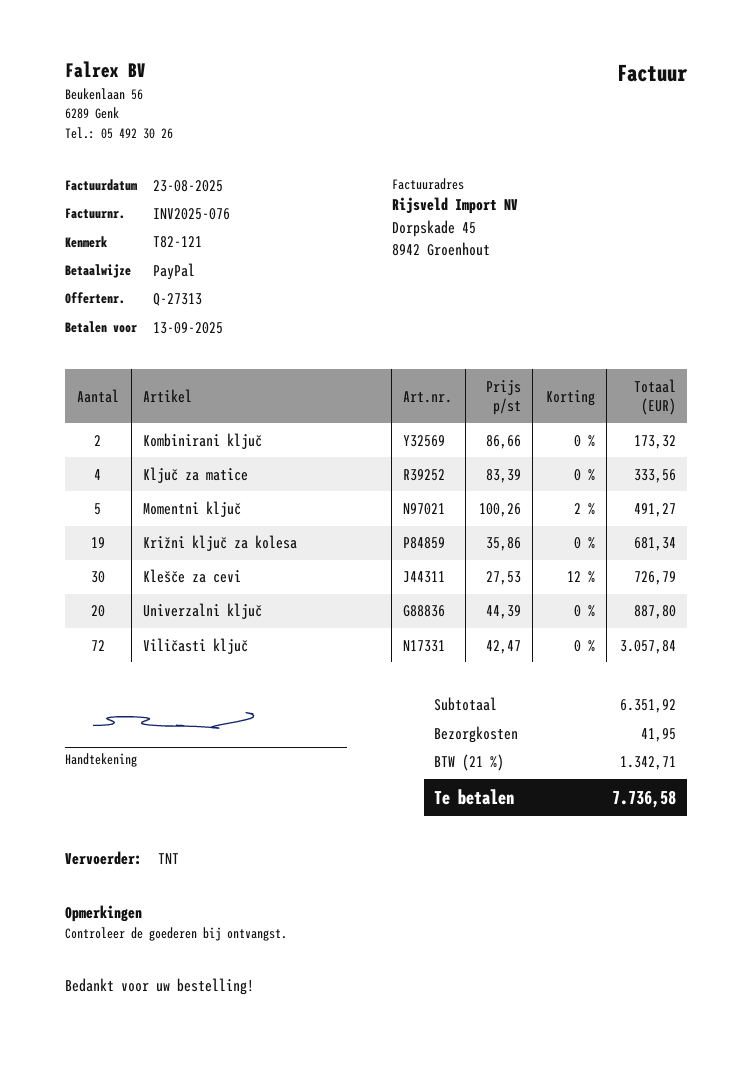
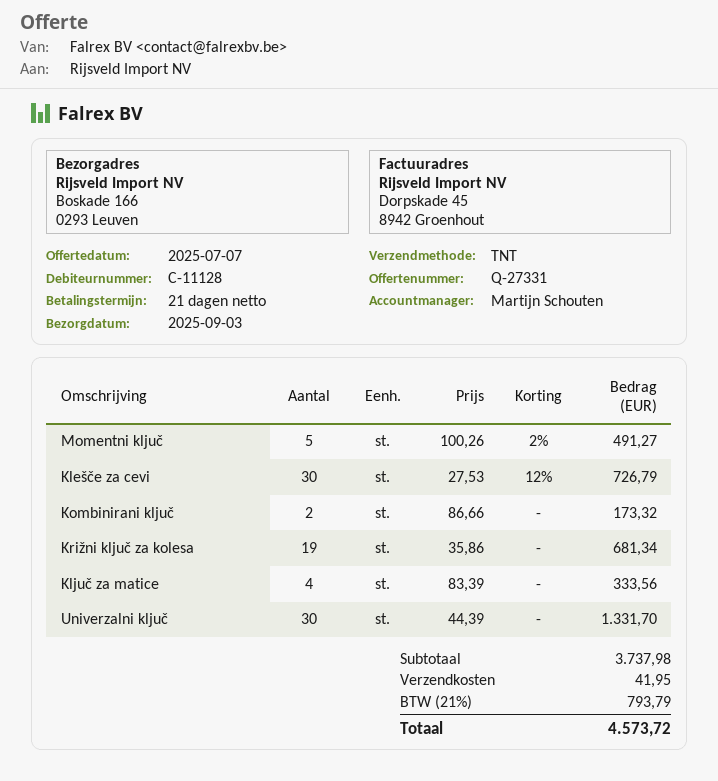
quote number: Q-27313 -> Q-27331
Univerzalni ključ: 20 x 44.39 = 887.80 -> 30 x 44.39 = 1331.70
Viličasti ključ: 72 x 42.47 = 3057.84 -> none
subtotal: 6351.92 -> 3737.98
tax: 21% = 1342.71 -> 21% = 793.79
total: 7736.58 -> 4573.72

